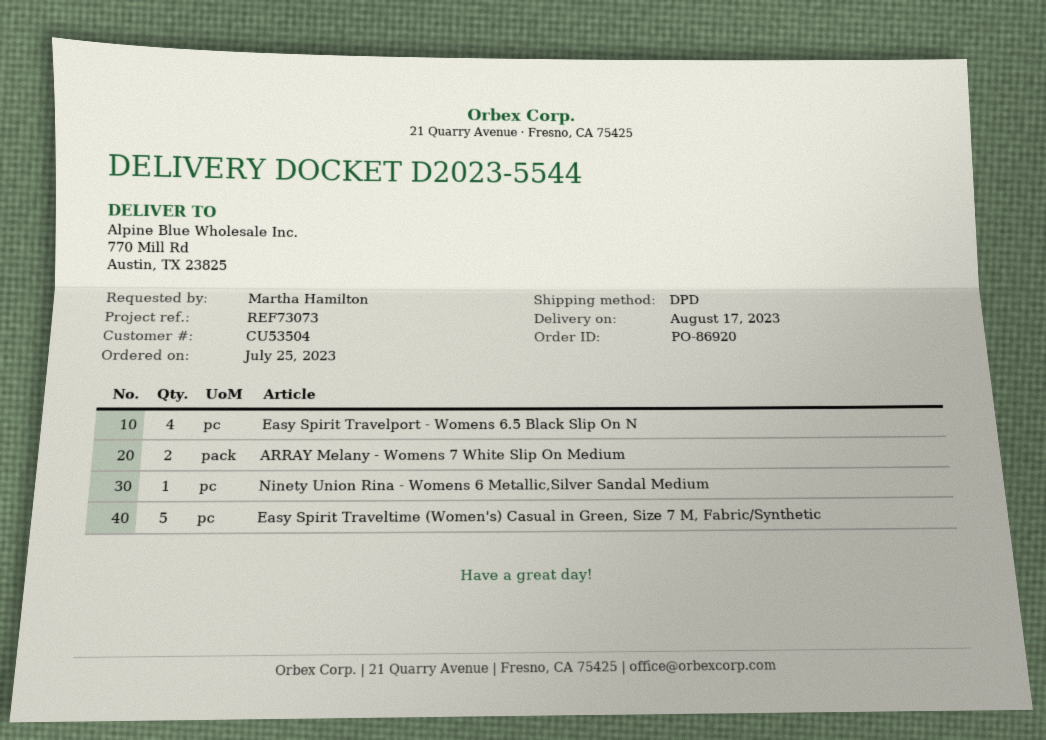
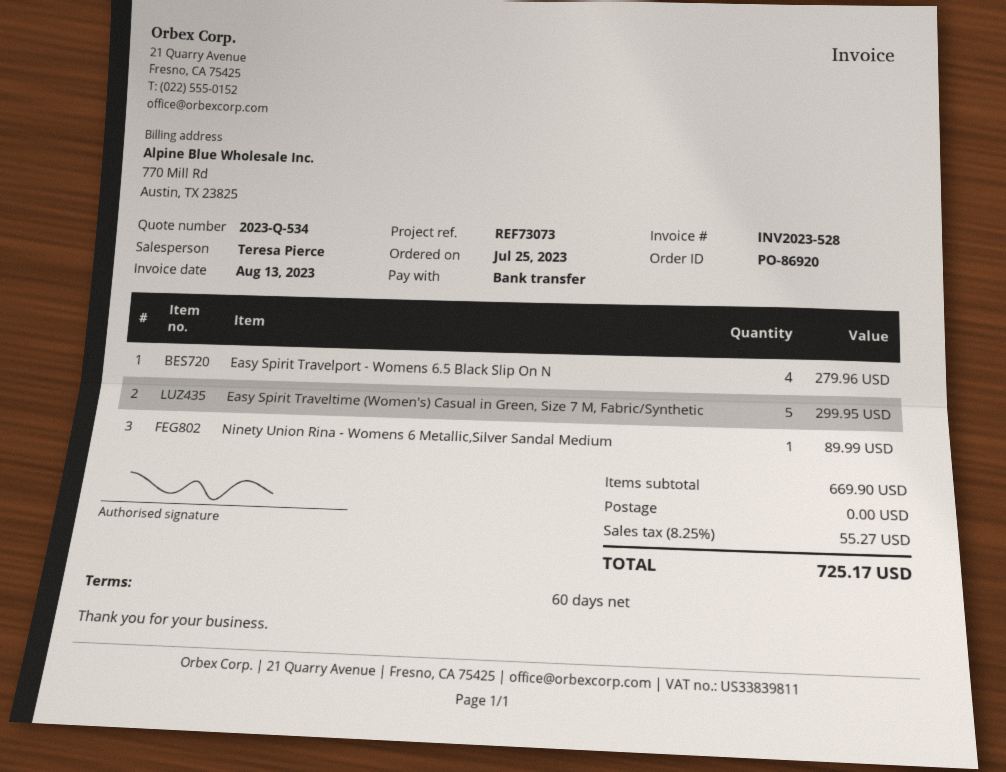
ARRAY Melany - Womens 7 White Slip On Medium: 2 -> none

